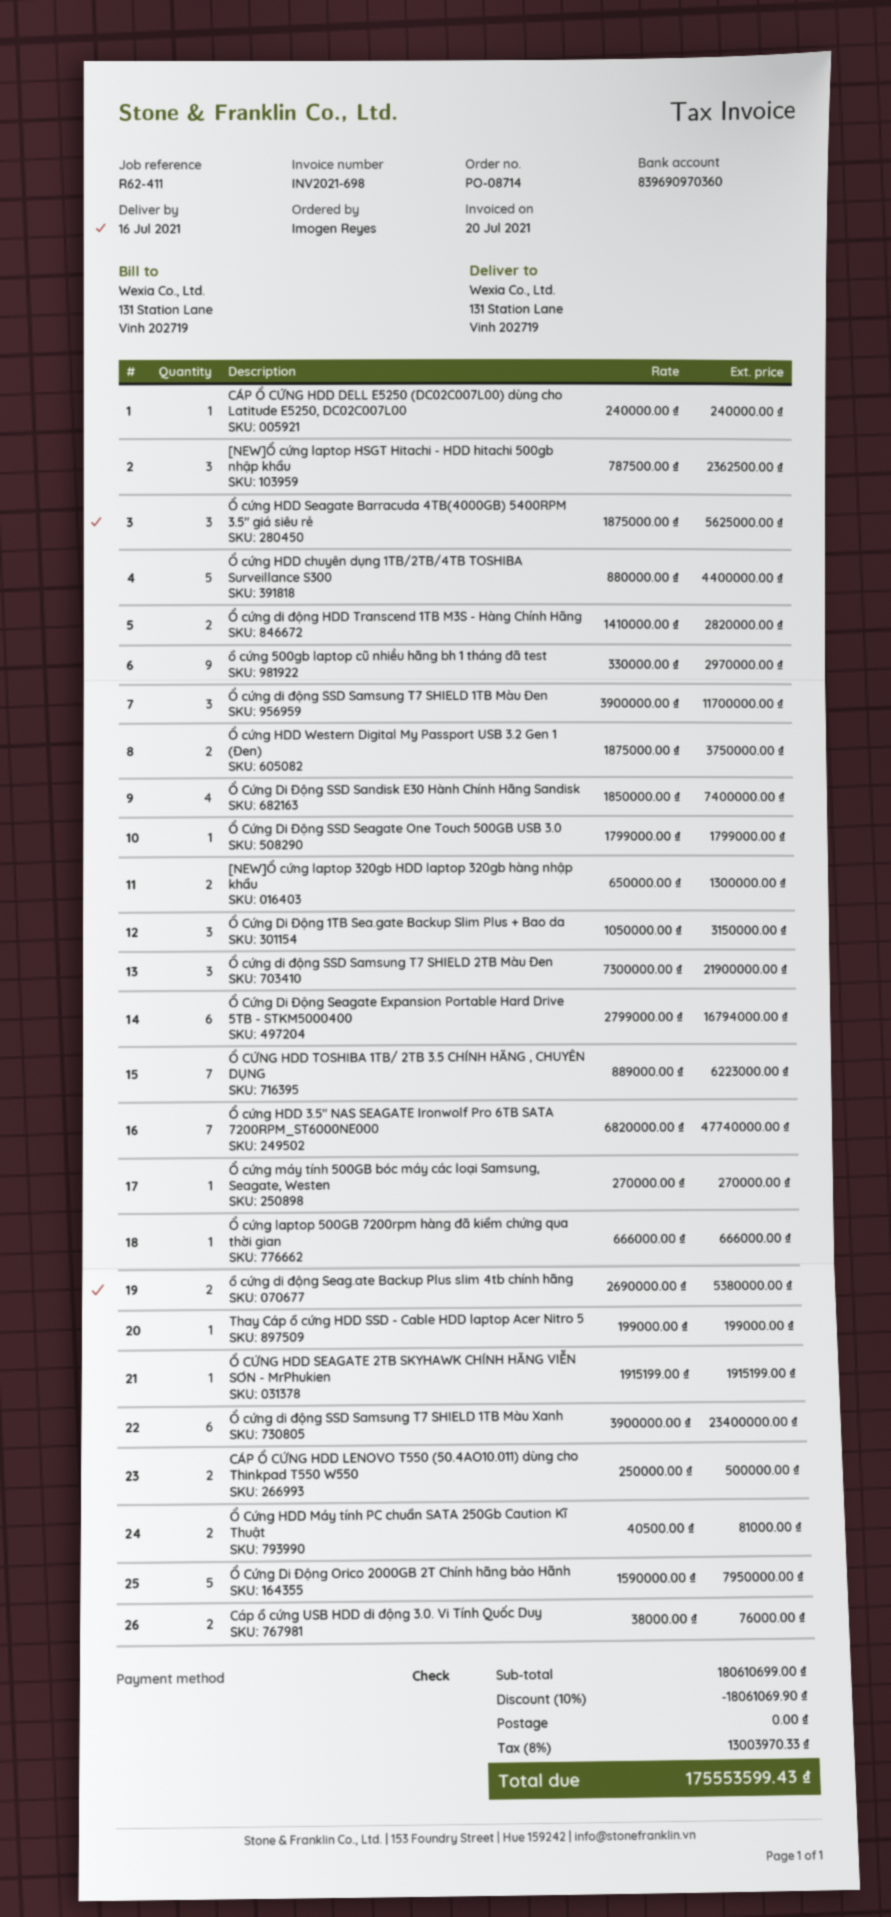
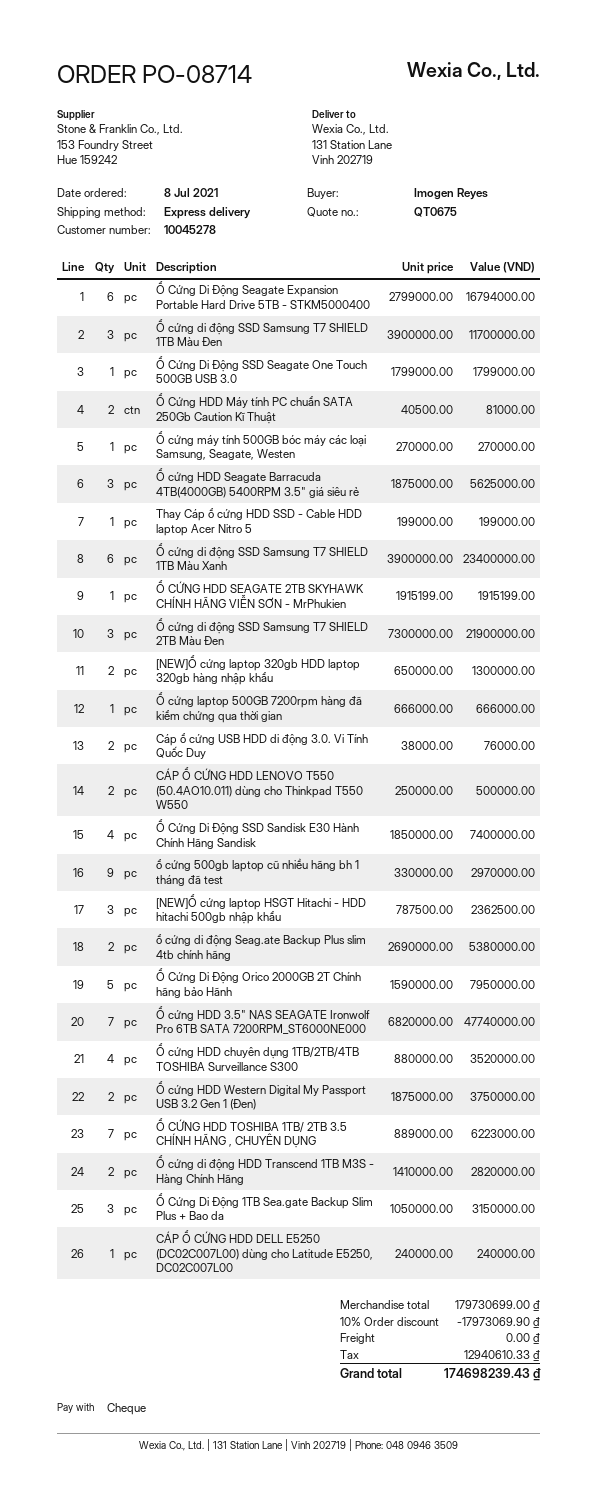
Ổ cứng HDD chuyên dụng 1TB/2TB/4TB TOSHIBA Surveillance S300: 5 x 880000.00 = 4400000.00 -> 4 x 880000.00 = 3520000.00
subtotal: 180610699.00 -> 179730699.00
discount: 10% = 18061069.90 -> 10% = 17973069.90
tax: 13003970.33 -> 12940610.33
total: 175553599.43 -> 174698239.43

